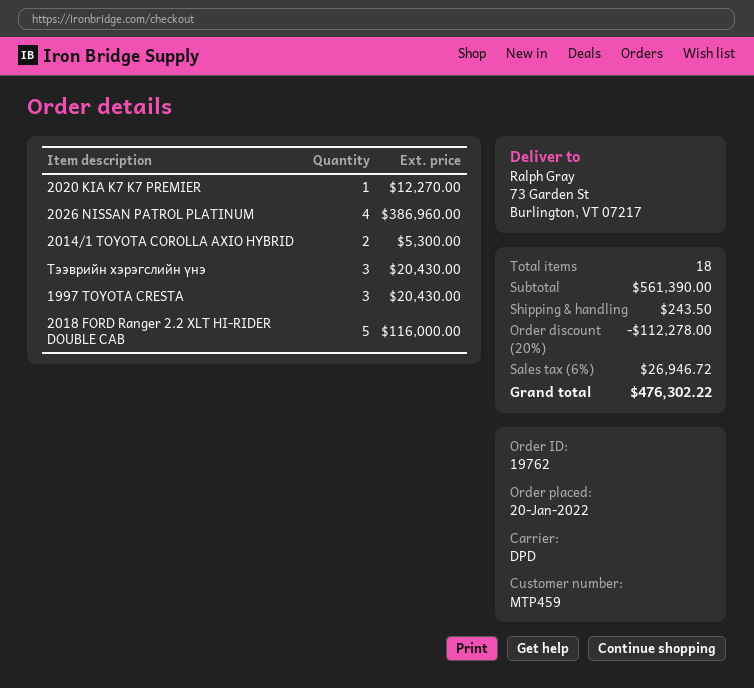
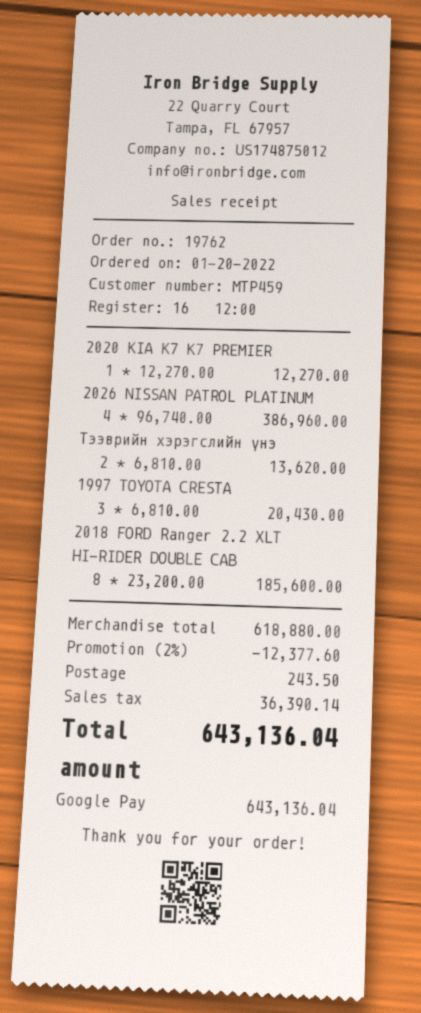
2014/1 TOYOTA COROLLA AXIO HYBRID: 2 for 5300.00 -> none
Тээврийн хэрэгслийн үнэ: 3 for 20430.00 -> 2 for 13620.00
2018 FORD Ranger 2.2 XLT HI-RIDER DOUBLE CAB: 5 for 116000.00 -> 8 for 185600.00
subtotal: 561390.00 -> 618880.00
discount: 20% = 112278.00 -> 2% = 12377.60
tax: 26946.72 -> 36390.14
total: 476302.22 -> 643136.04

